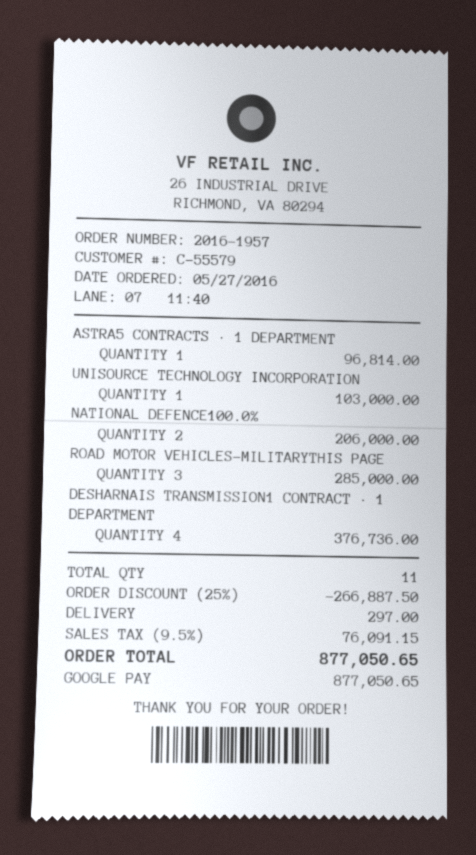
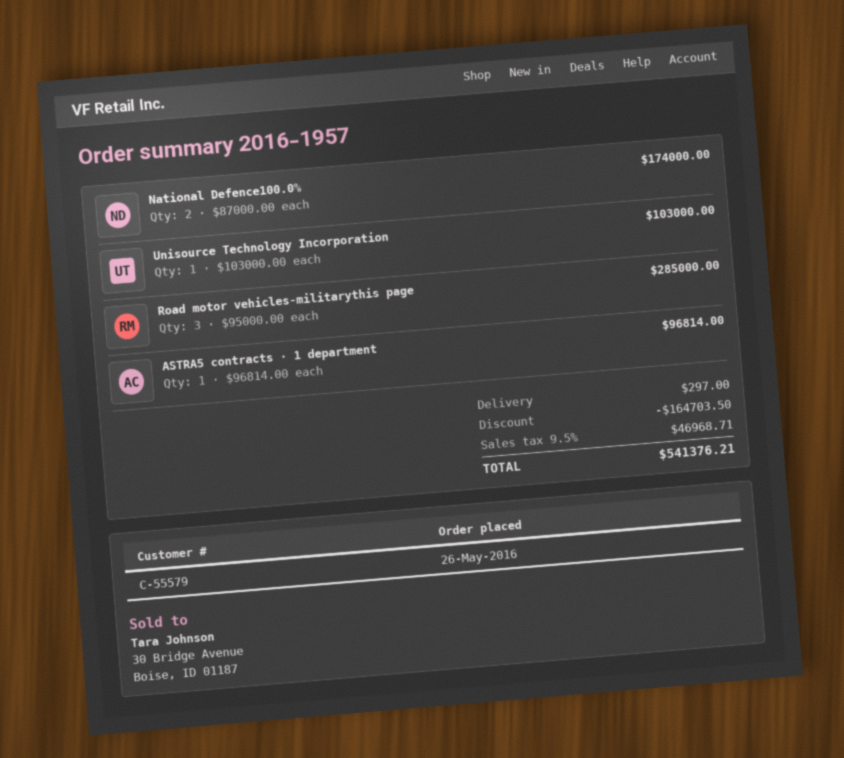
order date: 2016-05-27 -> 2016-05-26
NATIONAL DEFENCE100.0%: 2 for 206000.00 -> 2 for 174000.00
DESHARNAIS TRANSMISSION1 CONTRACT · 1 DEPARTMENT: 4 for 376736.00 -> none
discount: 266887.50 -> 164703.50
tax: 9.5% = 76091.15 -> 9.5% = 46968.71
total: 877050.65 -> 541376.21

